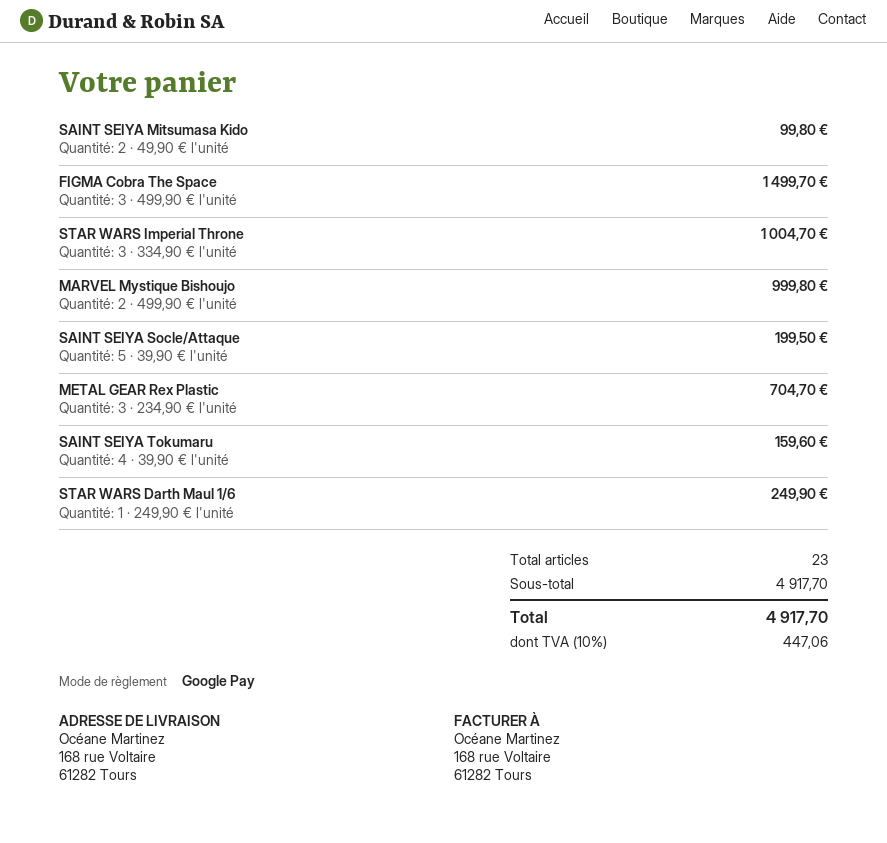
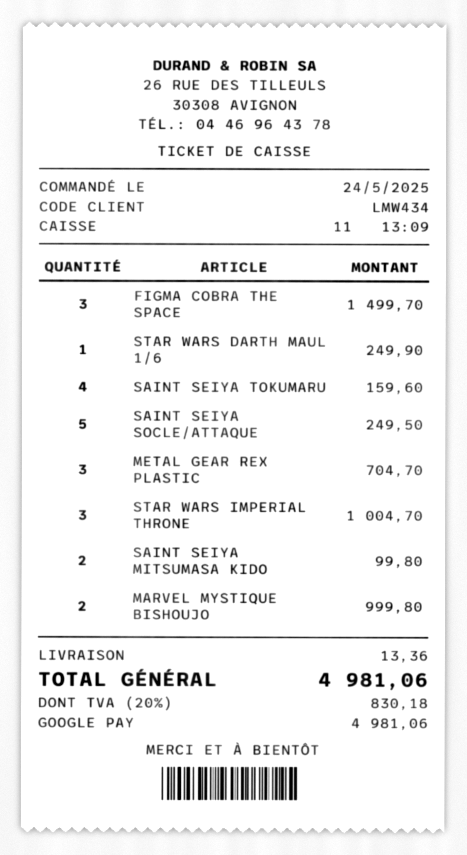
SAINT SEIYA Socle/Attaque: 5 for 199.50 -> 5 for 249.50
shipping: none -> 13.36
tax: 10% = 447.06 -> 20% = 830.18
total: 4917.70 -> 4981.06

